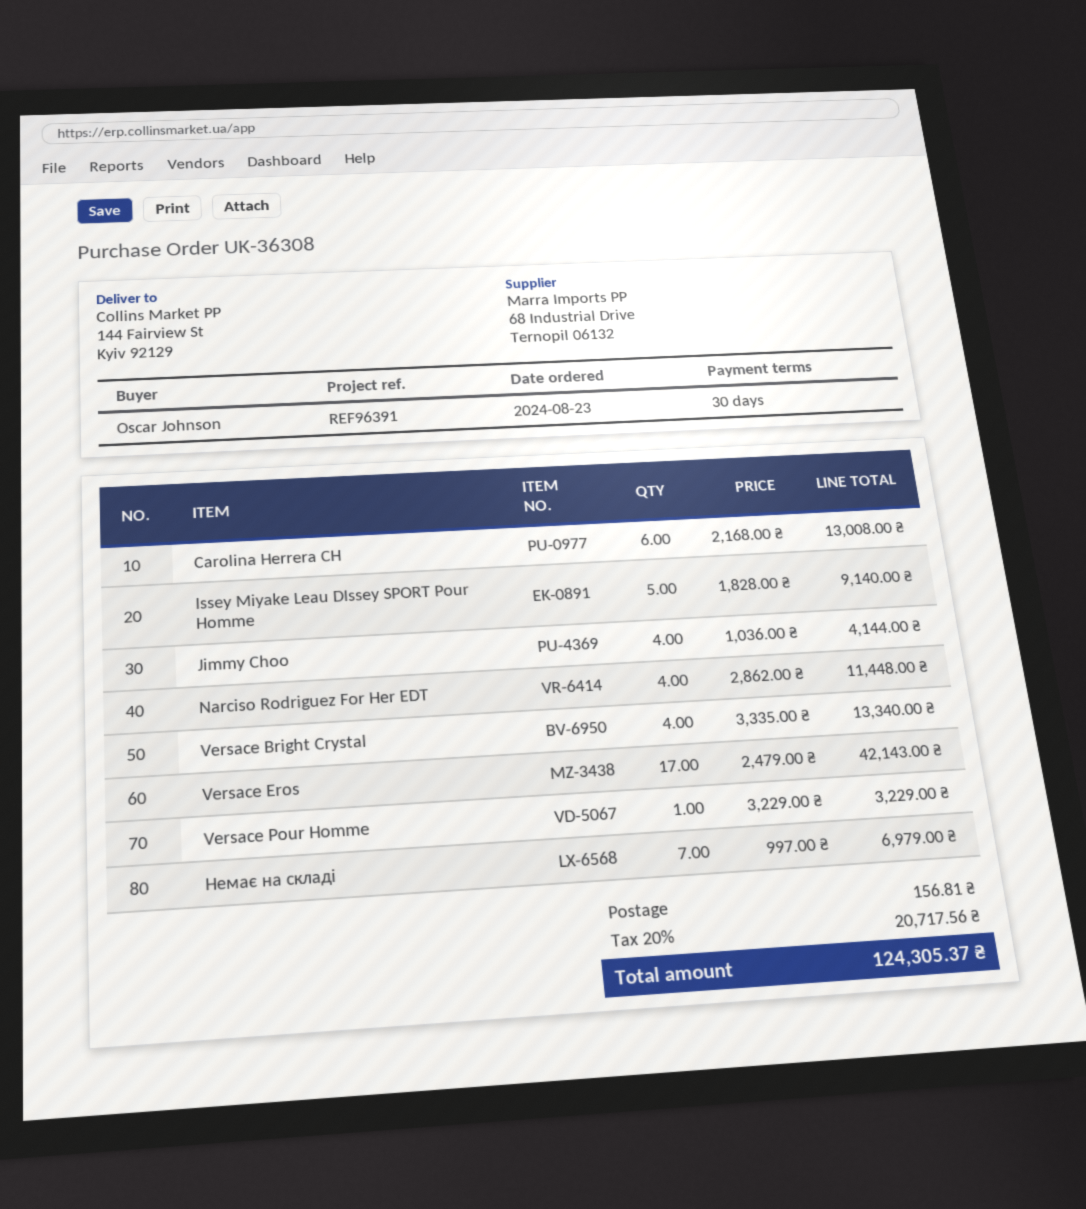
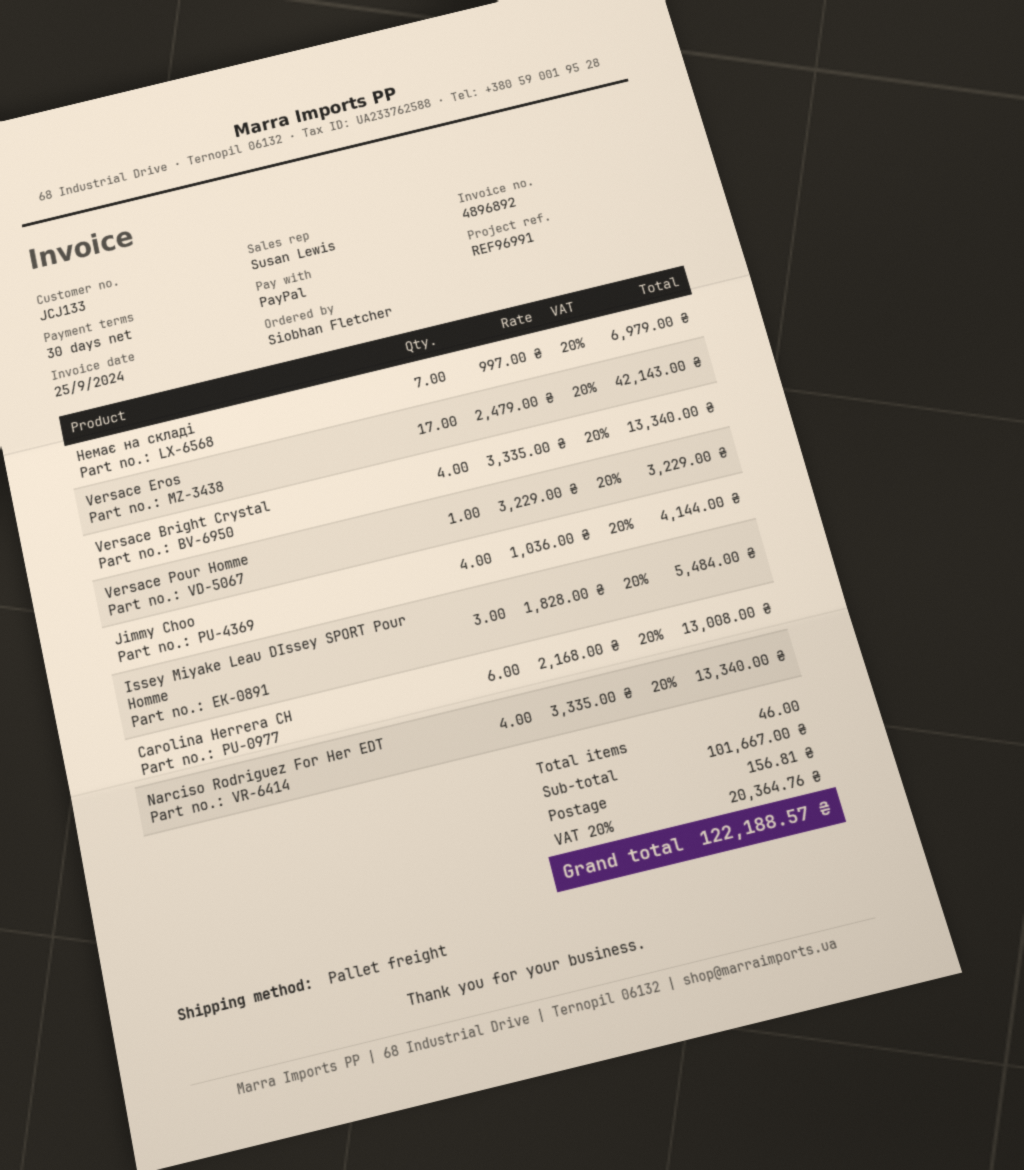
reference: REF96391 -> REF96991
ordered by: Oscar Johnson -> Siobhan Fletcher
Issey Miyake Leau DIssey SPORT Pour Homme: 5 x 1828.00 = 9140.00 -> 3 x 1828.00 = 5484.00
Narciso Rodriguez For Her EDT: 4 x 2862.00 = 11448.00 -> 4 x 3335.00 = 13340.00
tax: 20% = 20717.56 -> 20% = 20364.76
total: 124305.37 -> 122188.57

